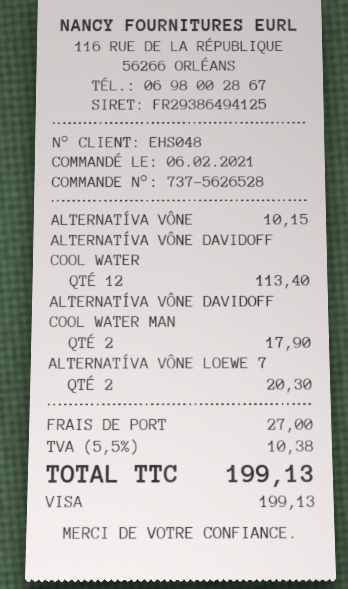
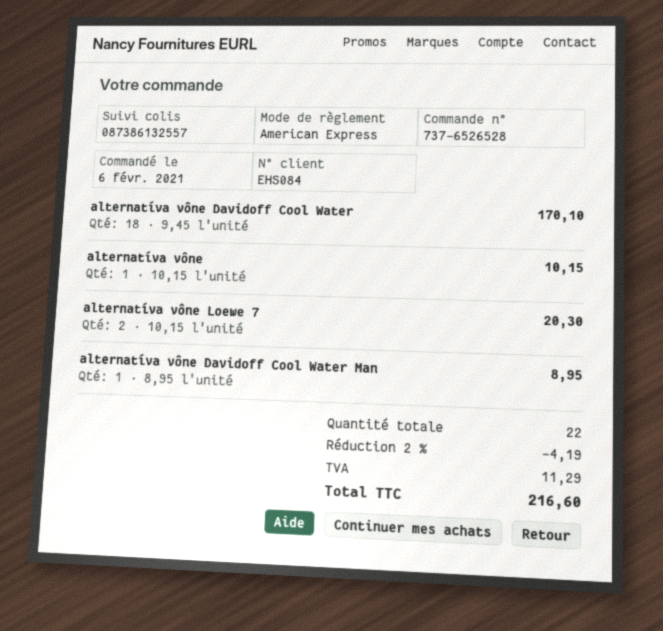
order number: 737-5626528 -> 737-6526528
customer number: EHS048 -> EHS084
payment method: Visa -> American Express
ALTERNATÍVA VÔNE DAVIDOFF COOL WATER: 12 for 113.40 -> 18 for 170.10
ALTERNATÍVA VÔNE DAVIDOFF COOL WATER MAN: 2 for 17.90 -> 1 for 8.95
discount: none -> 2% = 4.19
shipping: 27.00 -> none
tax: 10.38 -> 11.29
total: 199.13 -> 216.60

